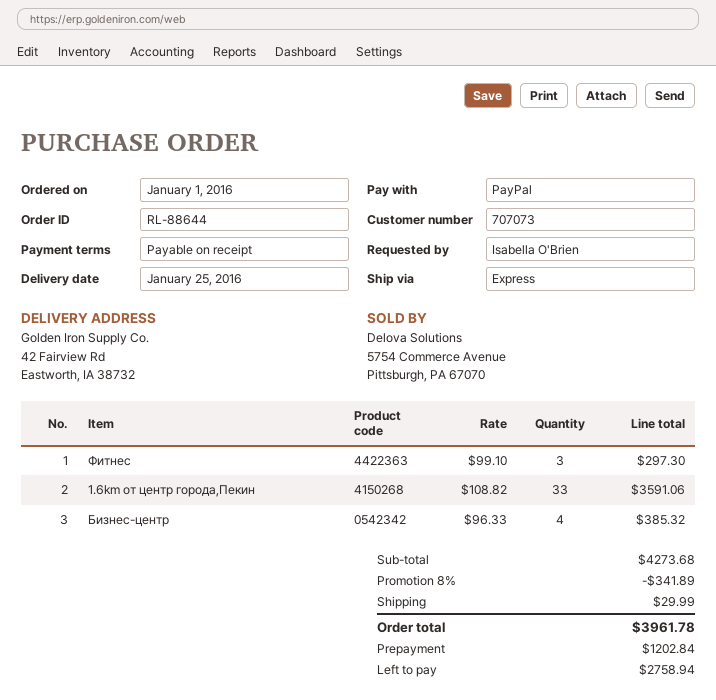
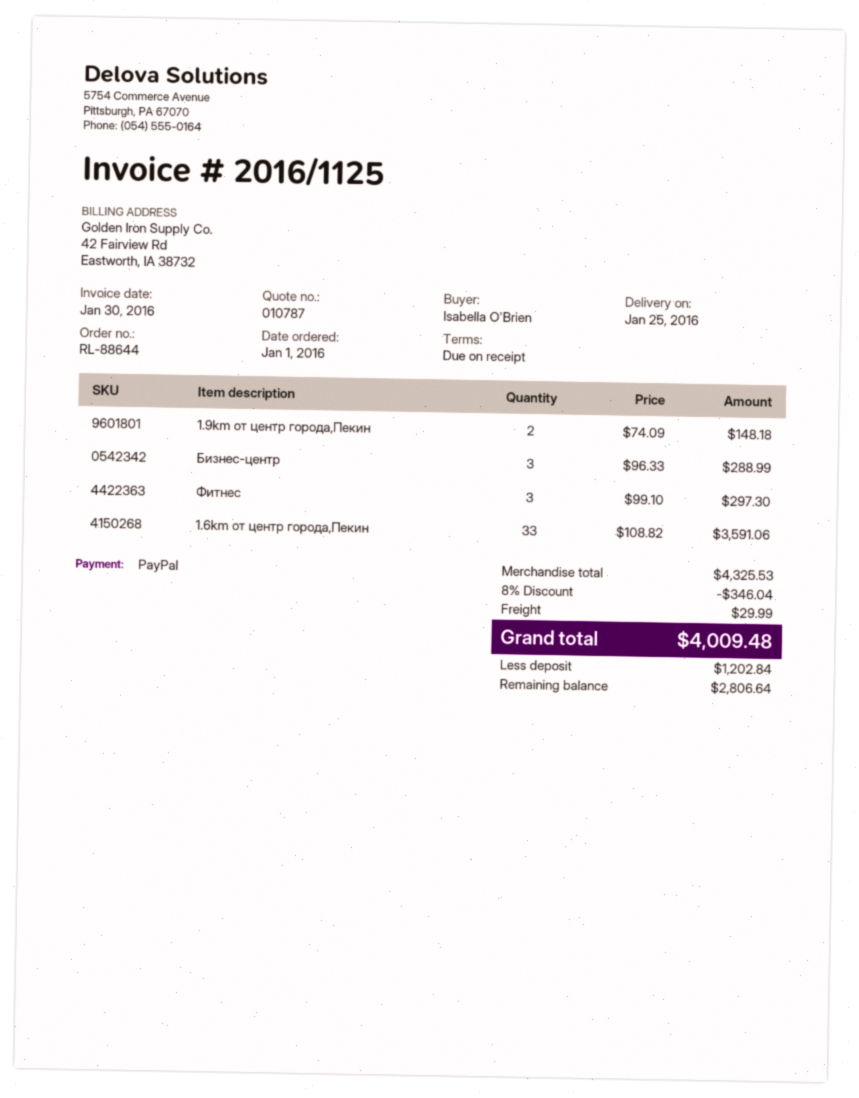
Бизнес-центр: 4 x 96.33 = 385.32 -> 3 x 96.33 = 288.99
1.9km от центр города,Пекин: none -> 2 x 74.09 = 148.18
subtotal: 4273.68 -> 4325.53
discount: 8% = 341.89 -> 8% = 346.04
total: 3961.78 -> 4009.48
balance: 2758.94 -> 2806.64

